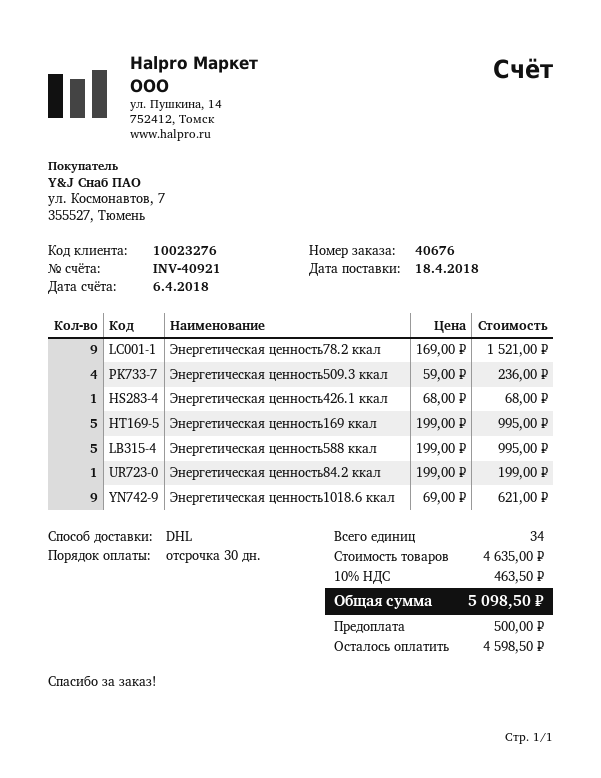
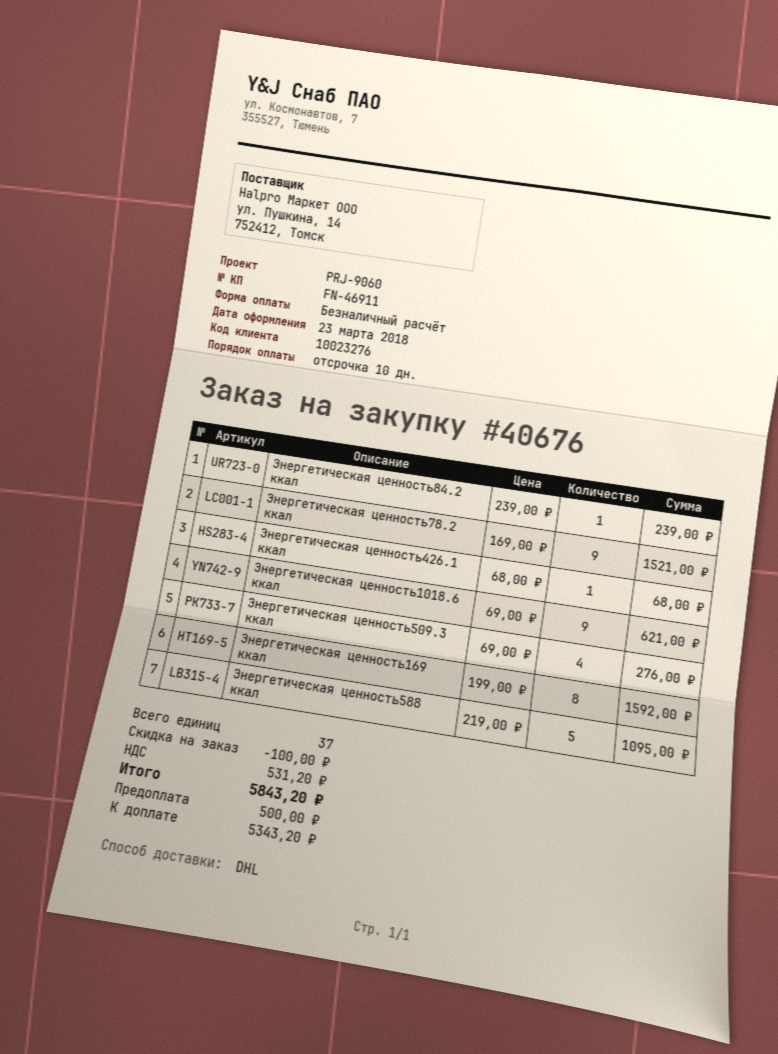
payment terms: 30 days -> 10 days
Энергетическая ценность509.3 ккал: 4 x 59.00 = 236.00 -> 4 x 69.00 = 276.00
Энергетическая ценность169 ккал: 5 x 199.00 = 995.00 -> 8 x 199.00 = 1592.00
Энергетическая ценность588 ккал: 5 x 199.00 = 995.00 -> 5 x 219.00 = 1095.00
Энергетическая ценность84.2 ккал: 1 x 199.00 = 199.00 -> 1 x 239.00 = 239.00
total quantity: 34 -> 37
discount: none -> 100.00
tax: 463.50 -> 531.20
total: 5098.50 -> 5843.20
balance: 4598.50 -> 5343.20

